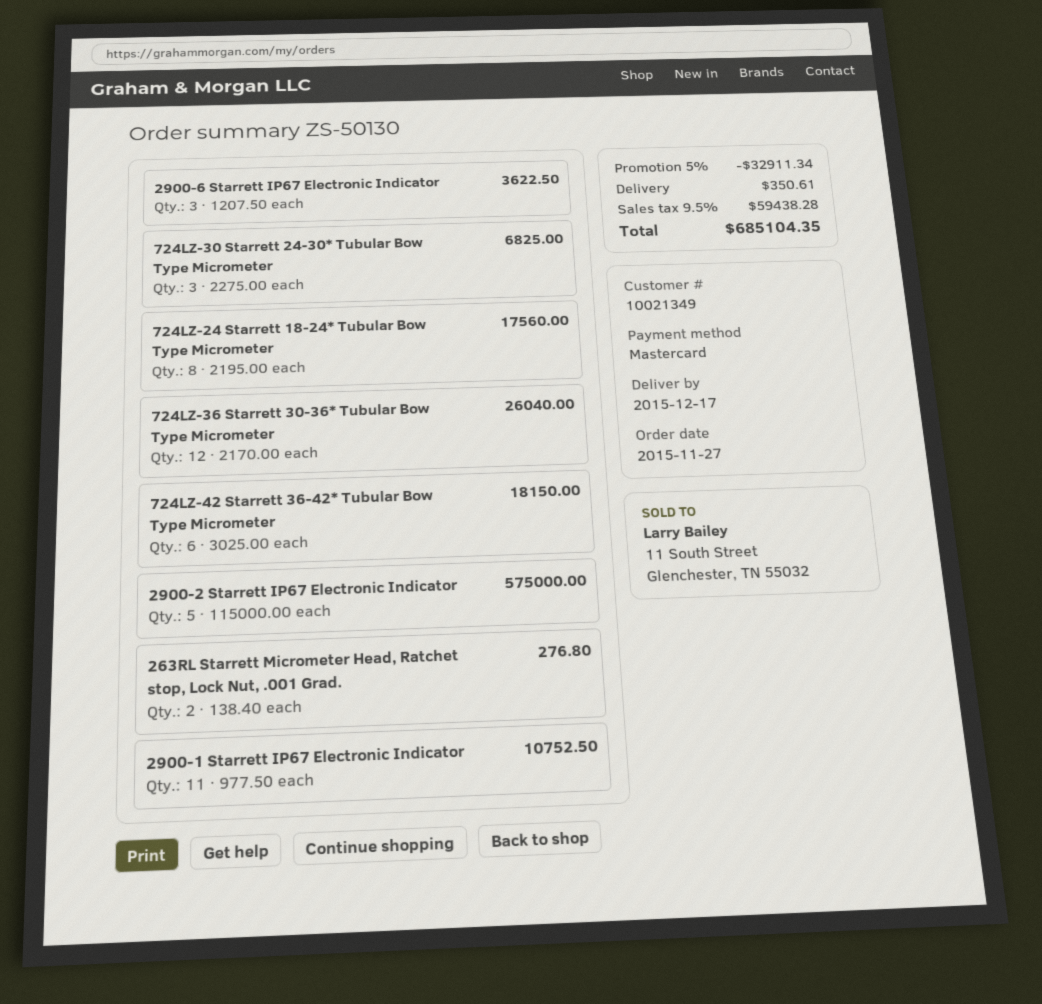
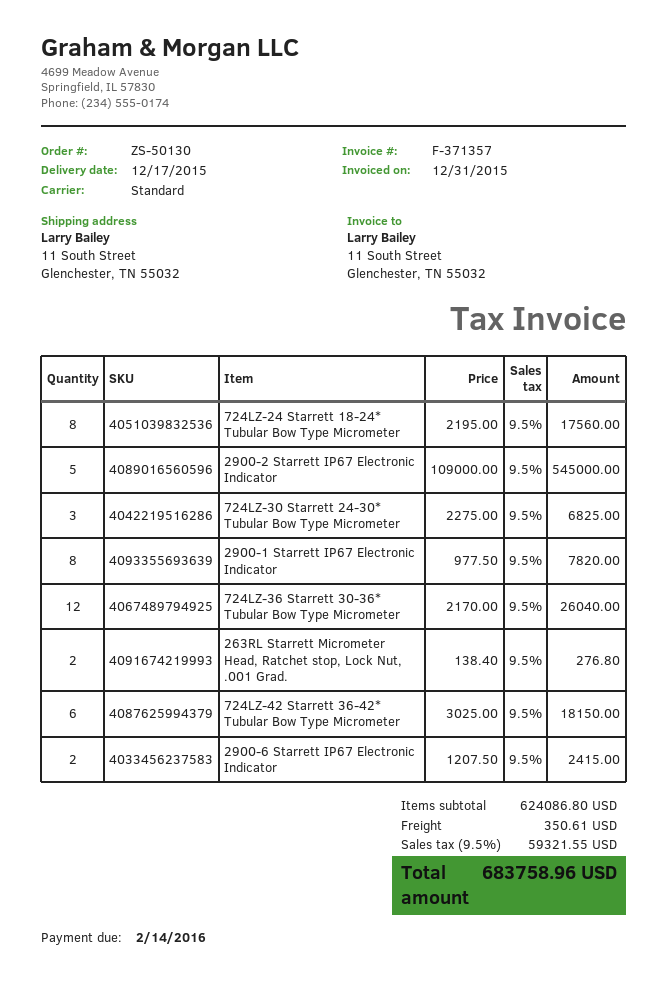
2900-6 Starrett IP67 Electronic Indicator: 3 x 1207.50 = 3622.50 -> 2 x 1207.50 = 2415.00
2900-2 Starrett IP67 Electronic Indicator: 5 x 115000.00 = 575000.00 -> 5 x 109000.00 = 545000.00
2900-1 Starrett IP67 Electronic Indicator: 11 x 977.50 = 10752.50 -> 8 x 977.50 = 7820.00
discount: 5% = 32911.34 -> none
tax: 9.5% = 59438.28 -> 9.5% = 59321.55
total: 685104.35 -> 683758.96

